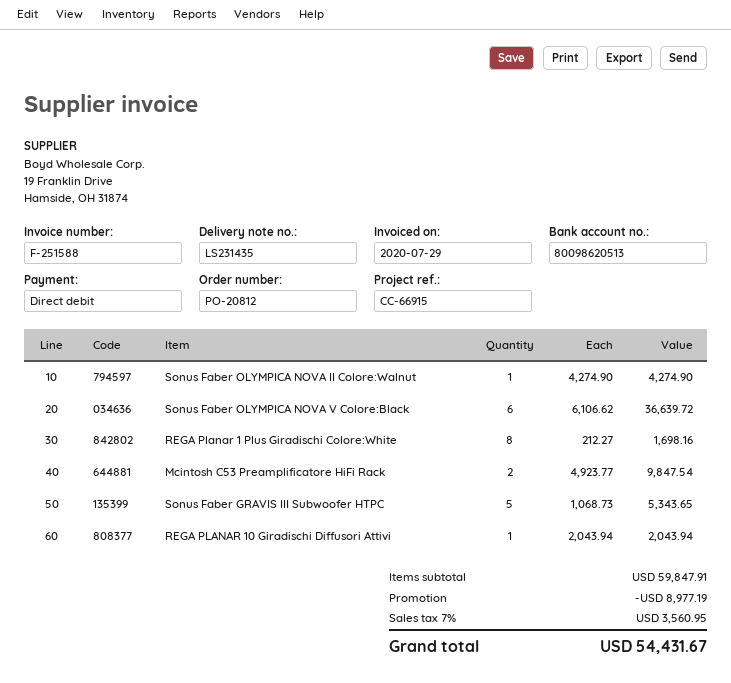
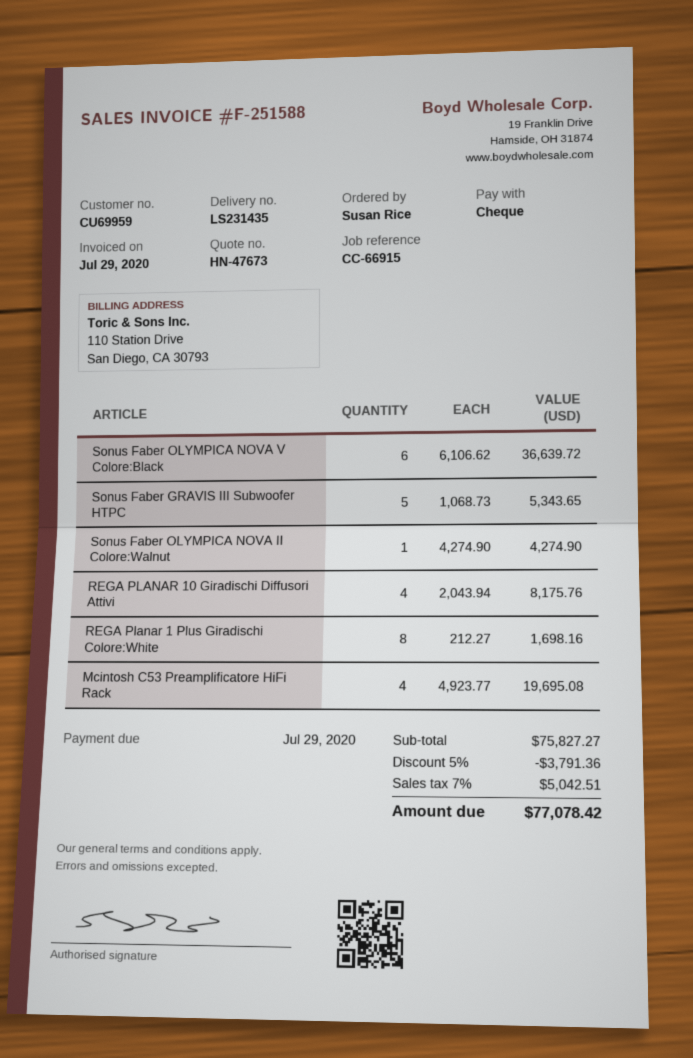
payment method: direct debit -> cheque
Mcintosh C53 Preamplificatore HiFi Rack: 2 x 4923.77 = 9847.54 -> 4 x 4923.77 = 19695.08
REGA PLANAR 10 Giradischi Diffusori Attivi: 1 x 2043.94 = 2043.94 -> 4 x 2043.94 = 8175.76
subtotal: 59847.91 -> 75827.27
discount: 8977.19 -> 3791.36
tax: 7% = 3560.95 -> 7% = 5042.51
total: 54431.67 -> 77078.42

